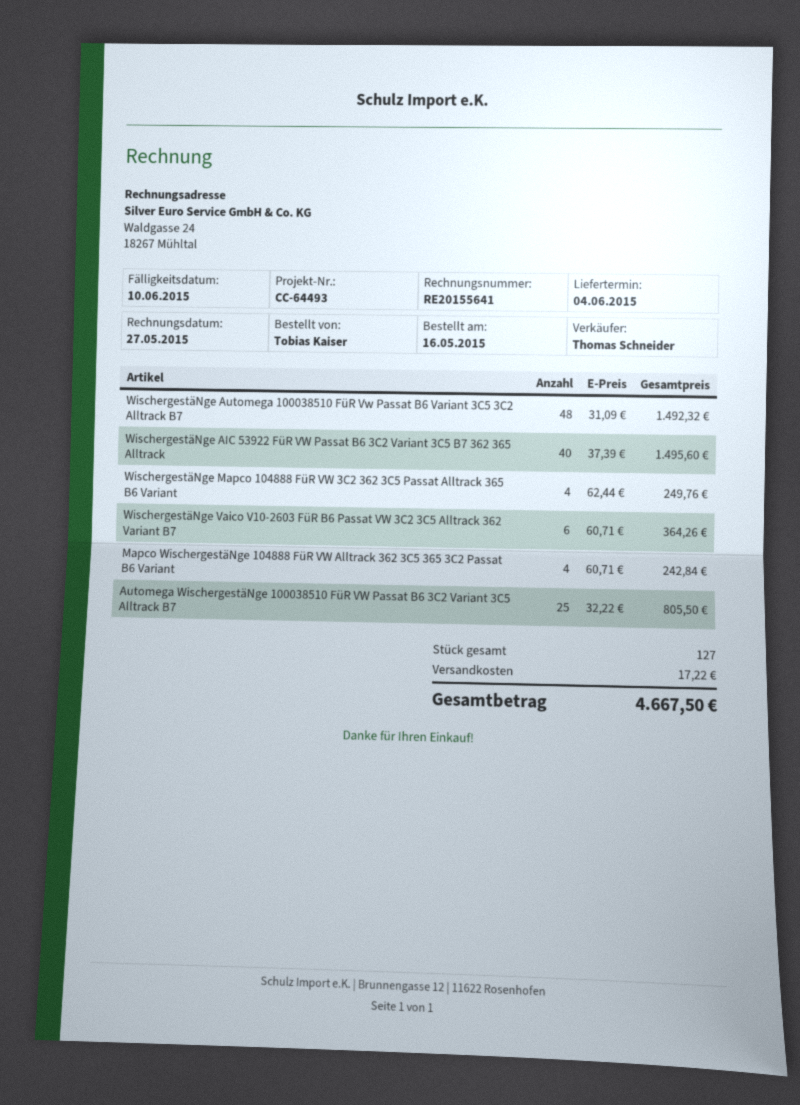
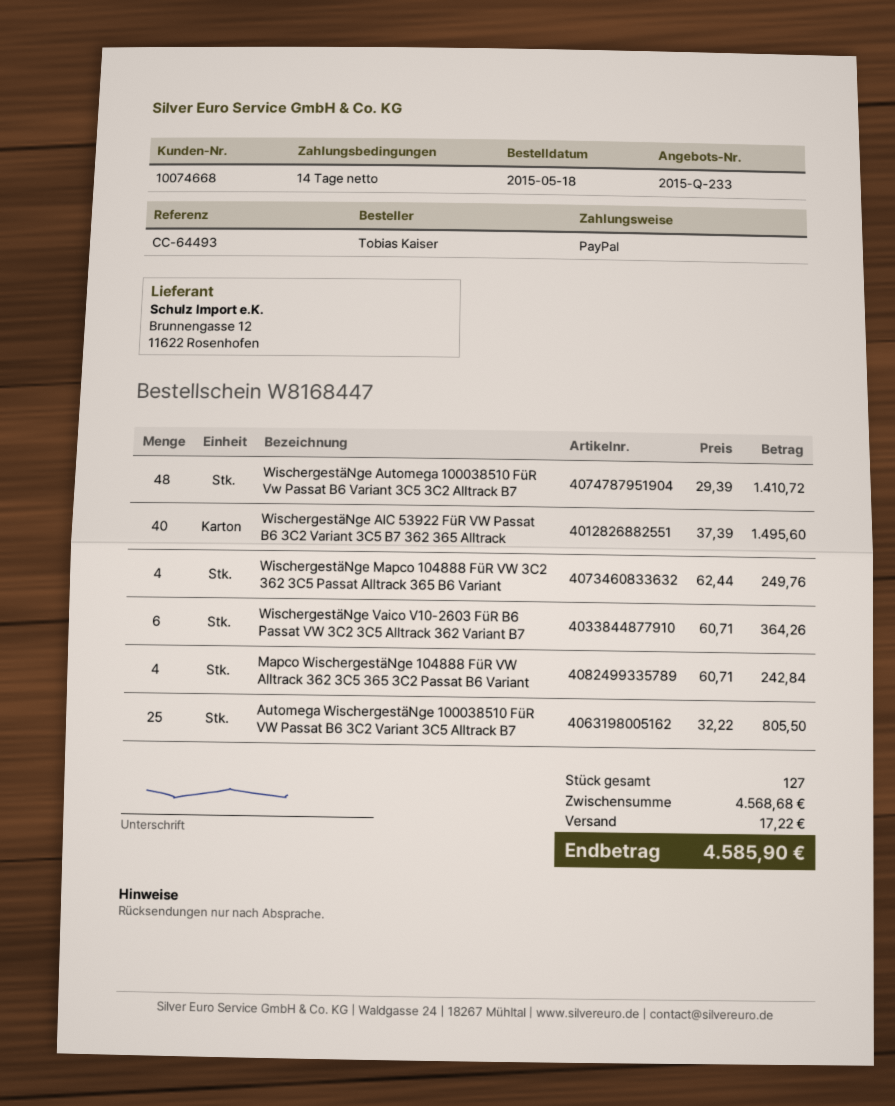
order date: 2015-05-16 -> 2015-05-18
WischergestäNge Automega 100038510 FüR Vw Passat B6 Variant 3C5 3C2 Alltrack B7: 48 x 31.09 = 1492.32 -> 48 x 29.39 = 1410.72
total: 4667.50 -> 4585.90

